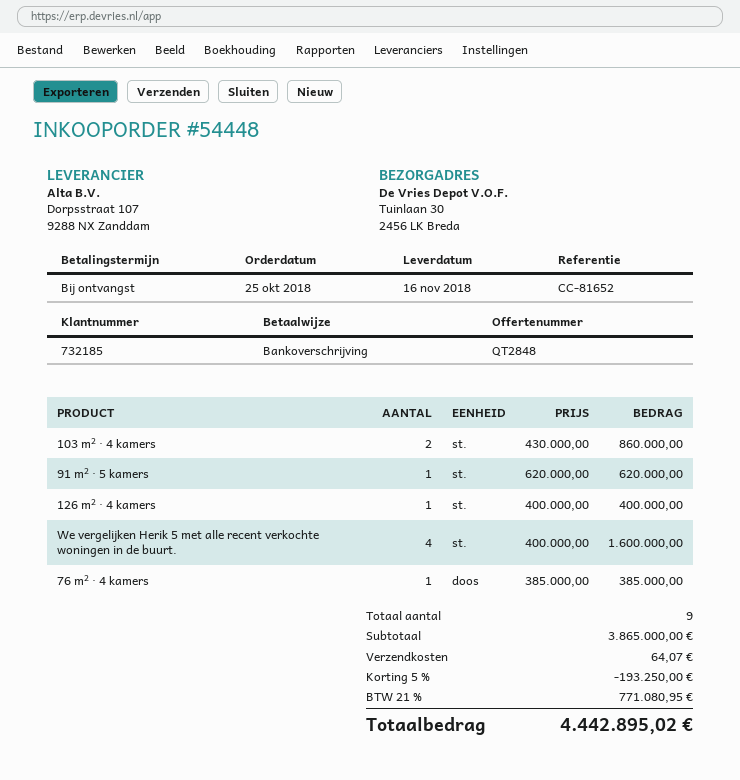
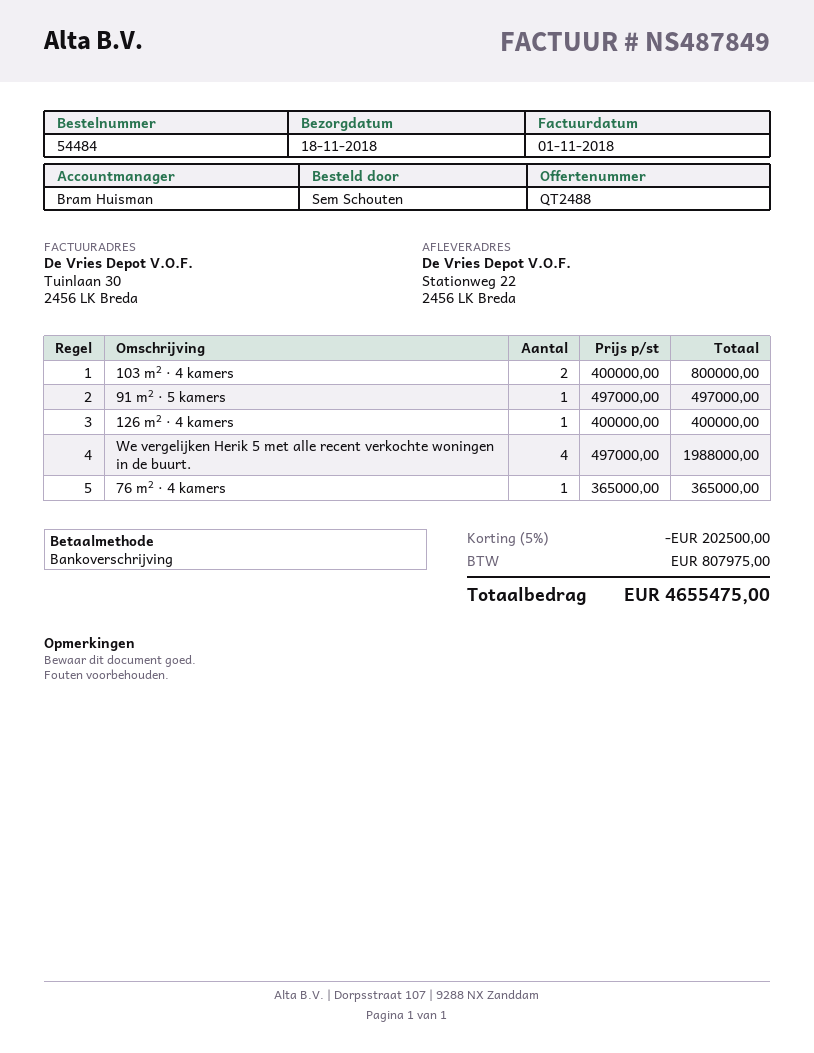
quote number: QT2848 -> QT2488
order number: 54448 -> 54484
delivery date: 2018-11-16 -> 2018-11-18
ship to: Tuinlaan 30, 2456 LK Breda -> Stationweg 22, 2456 LK Breda
103 m² · 4 kamers: 2 x 430000.00 = 860000.00 -> 2 x 400000.00 = 800000.00
91 m² · 5 kamers: 1 x 620000.00 = 620000.00 -> 1 x 497000.00 = 497000.00
We vergelijken Herik 5 met alle recent verkochte woningen in de buurt.: 4 x 400000.00 = 1600000.00 -> 4 x 497000.00 = 1988000.00
76 m² · 4 kamers: 1 x 385000.00 = 385000.00 -> 1 x 365000.00 = 365000.00
discount: 5% = 193250.00 -> 5% = 202500.00
shipping: 64.07 -> none
tax: 771080.95 -> 807975.00
total: 4442895.02 -> 4655475.00

